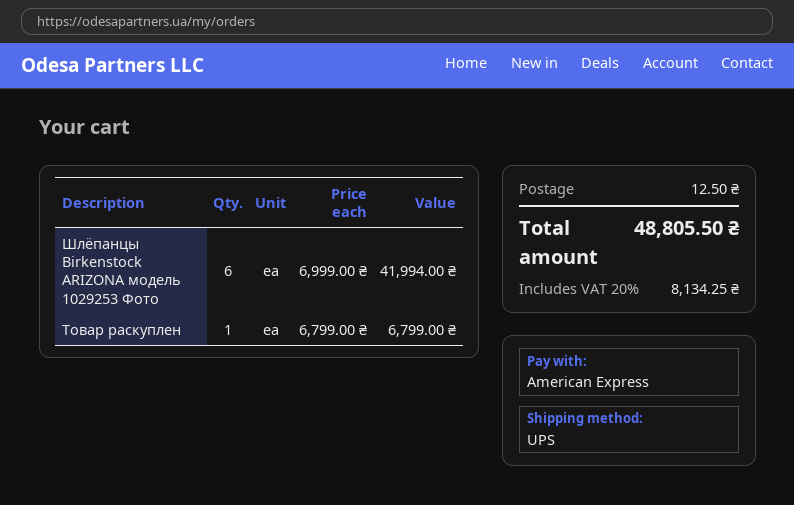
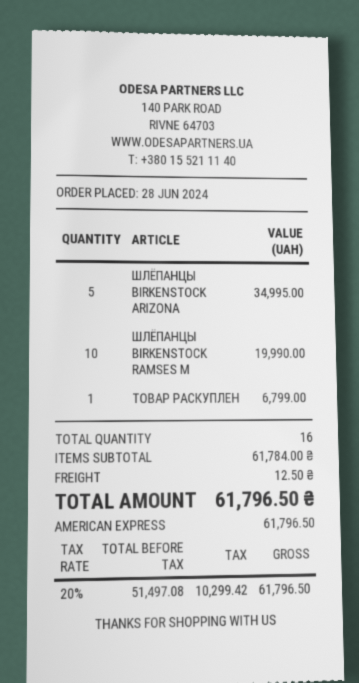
Шлёпанцы Birkenstock ARIZONA модель 1029253 Фото: 6 for 41994.00 -> 5 for 34995.00
ШЛЁПАНЦЫ BIRKENSTOCK RAMSES М: none -> 10 for 19990.00
tax: 20% = 8134.25 -> 20% = 10299.42
total: 48805.50 -> 61796.50

